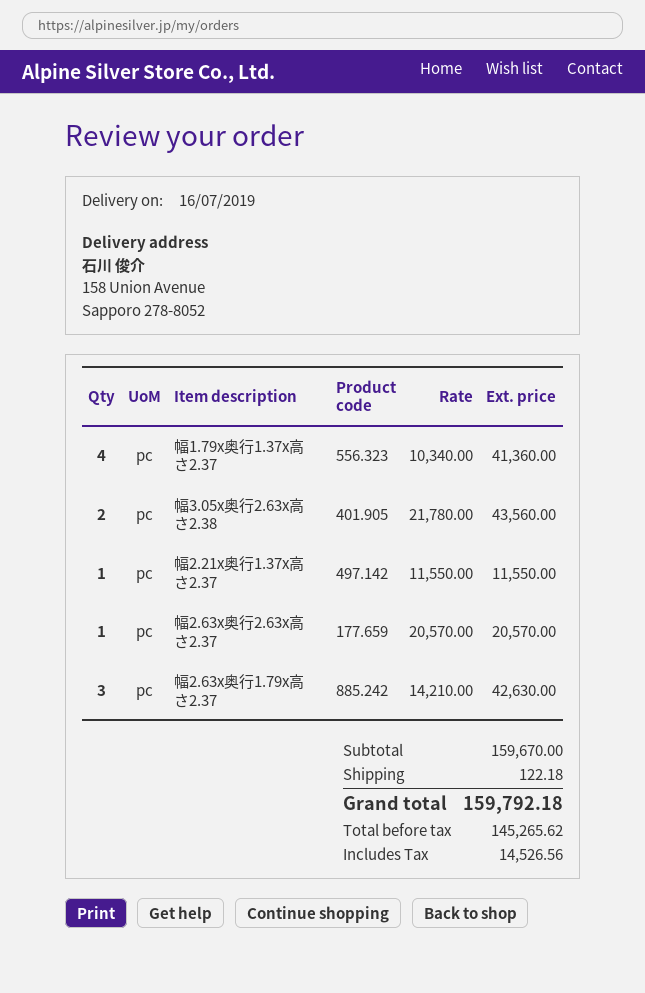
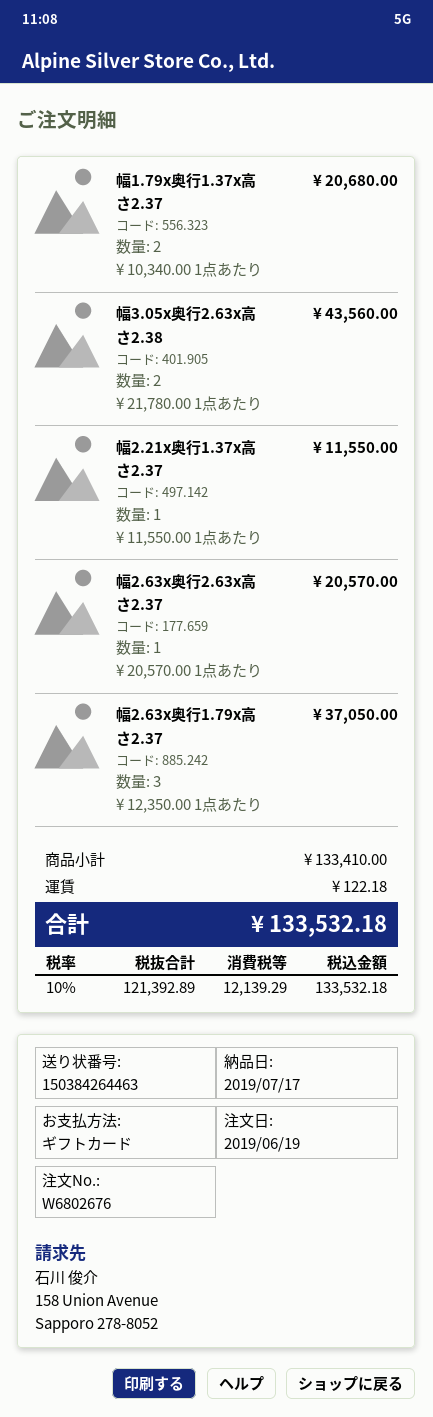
delivery date: 2019-07-16 -> 2019-07-17
幅1.79x奥行1.37x高さ2.37: 4 x 10340.00 = 41360.00 -> 2 x 10340.00 = 20680.00
幅2.63x奥行1.79x高さ2.37: 3 x 14210.00 = 42630.00 -> 3 x 12350.00 = 37050.00
subtotal: 159670.00 -> 133410.00
net: 145265.62 -> 121392.89
tax: 14526.56 -> 12139.29
total: 159792.18 -> 133532.18

